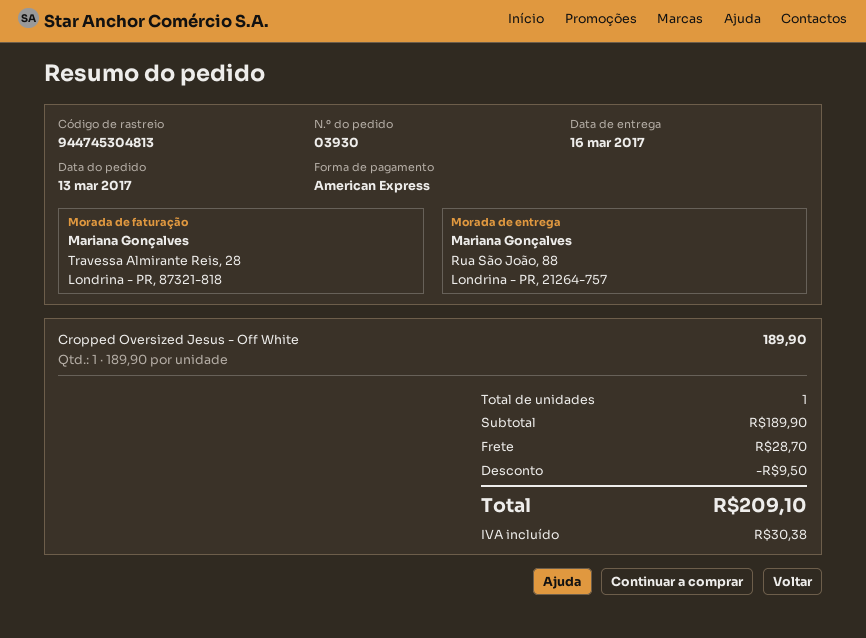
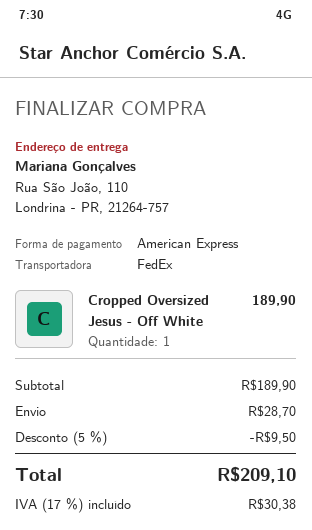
ship to: Rua São João, 88, Londrina - PR, 21264-757 -> Rua São João, 110, Londrina - PR, 21264-757

